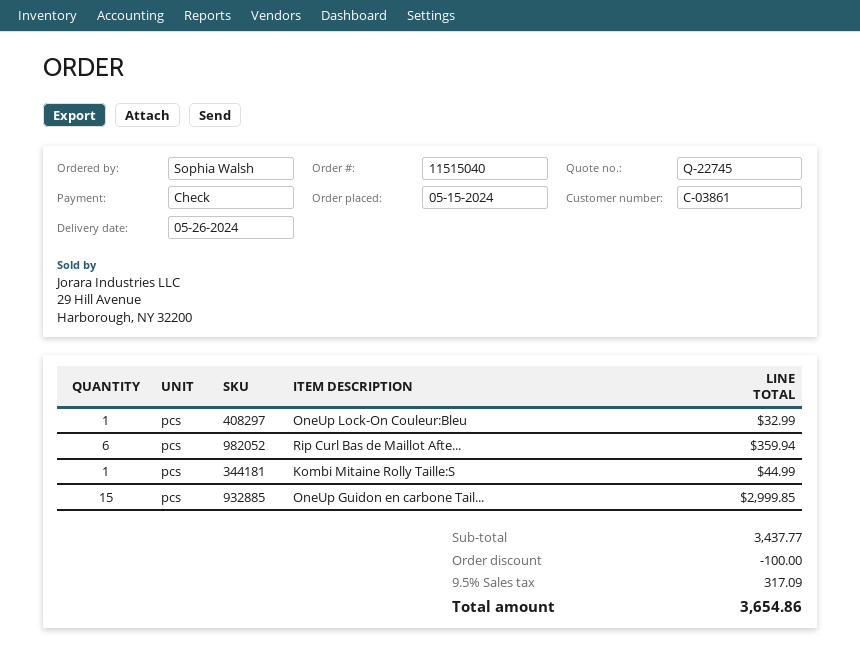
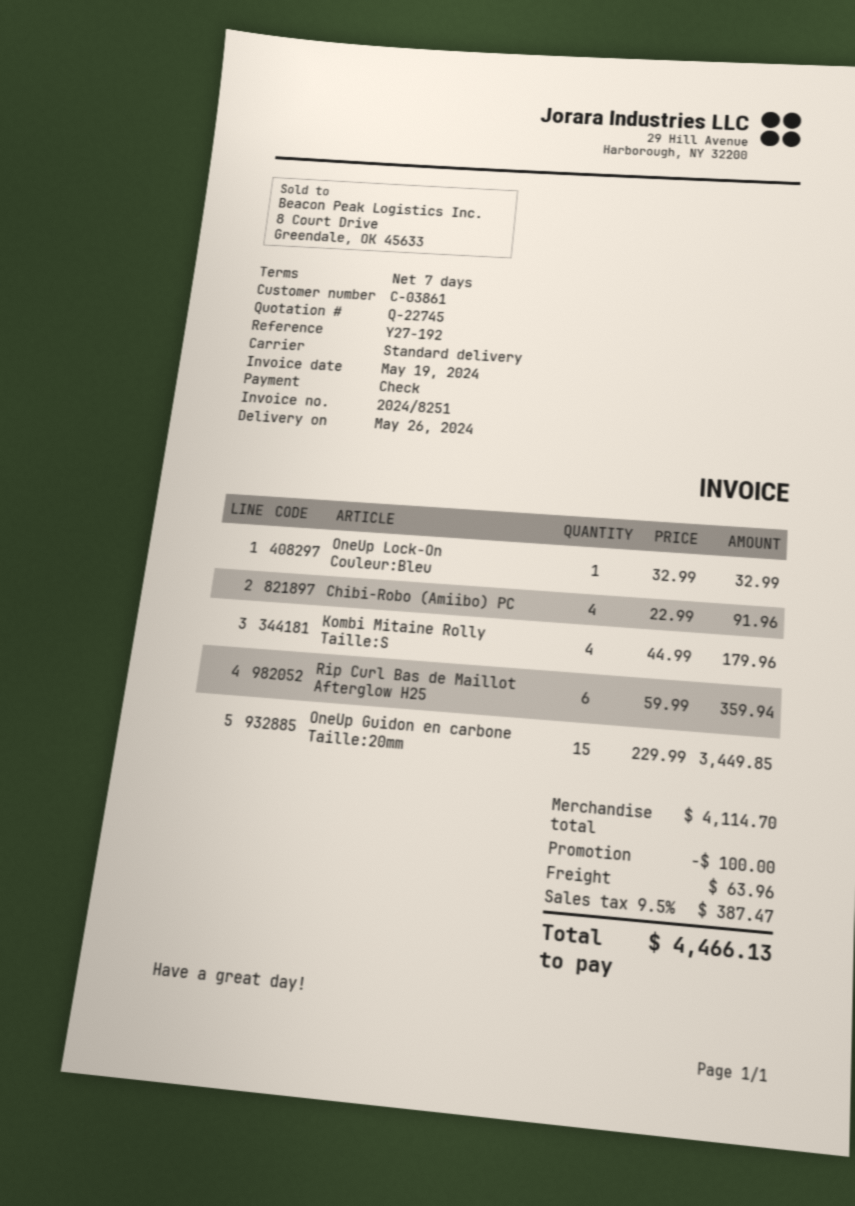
Kombi Mitaine Rolly Taille:S: 1 for 44.99 -> 4 for 179.96
OneUp Guidon en carbone Tail...: 15 for 2999.85 -> 15 for 3449.85
Chibi-Robo (Amiibo) PC: none -> 4 for 91.96
subtotal: 3437.77 -> 4114.70
shipping: none -> 63.96
tax: 9.5% = 317.09 -> 9.5% = 387.47
total: 3654.86 -> 4466.13

